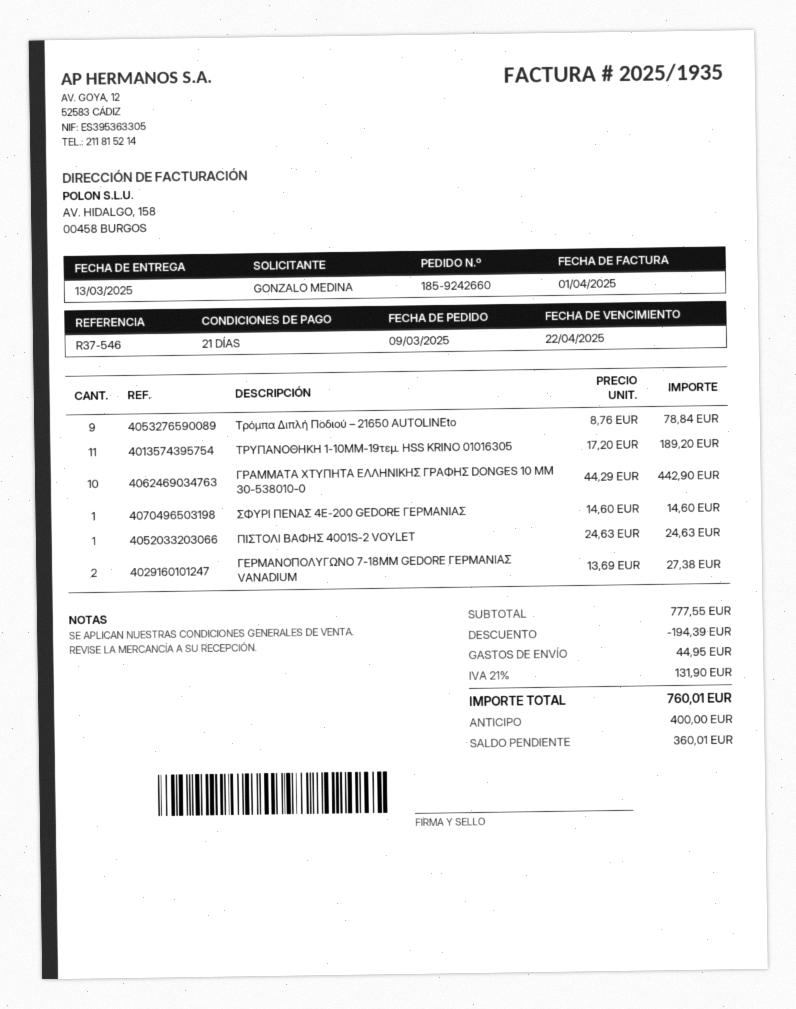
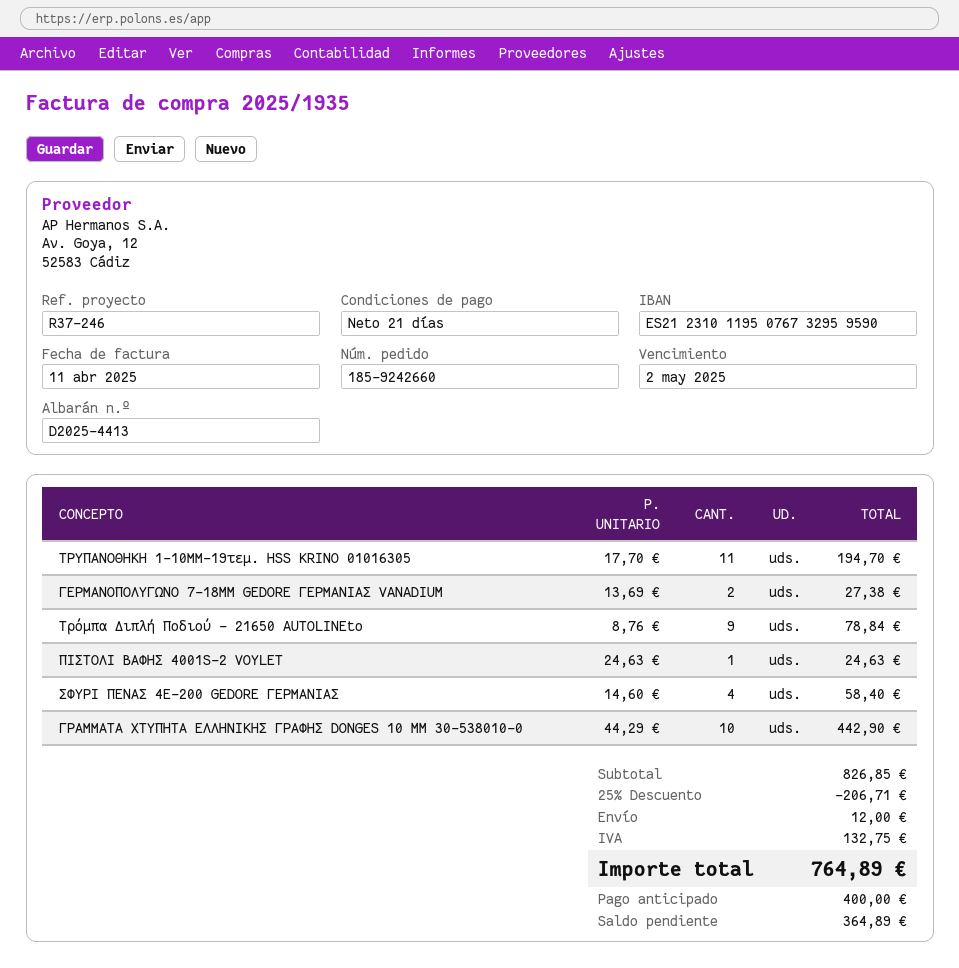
invoice date: 2025-04-01 -> 2025-04-11
due date: 2025-04-22 -> 2025-05-02
reference: R37-546 -> R37-246
ΤΡΥΠΑΝΟΘΗΚΗ 1-10ΜΜ-19τεμ. HSS KRINO 01016305: 11 x 17.20 = 189.20 -> 11 x 17.70 = 194.70
ΣΦΥΡΙ ΠΕΝΑΣ 4E-200 GEDORE ΓΕΡΜΑΝΙΑΣ: 1 x 14.60 = 14.60 -> 4 x 14.60 = 58.40
subtotal: 777.55 -> 826.85
discount: 194.39 -> 206.71
shipping: 44.95 -> 12.00
tax: 131.90 -> 132.75
total: 760.01 -> 764.89
balance: 360.01 -> 364.89

